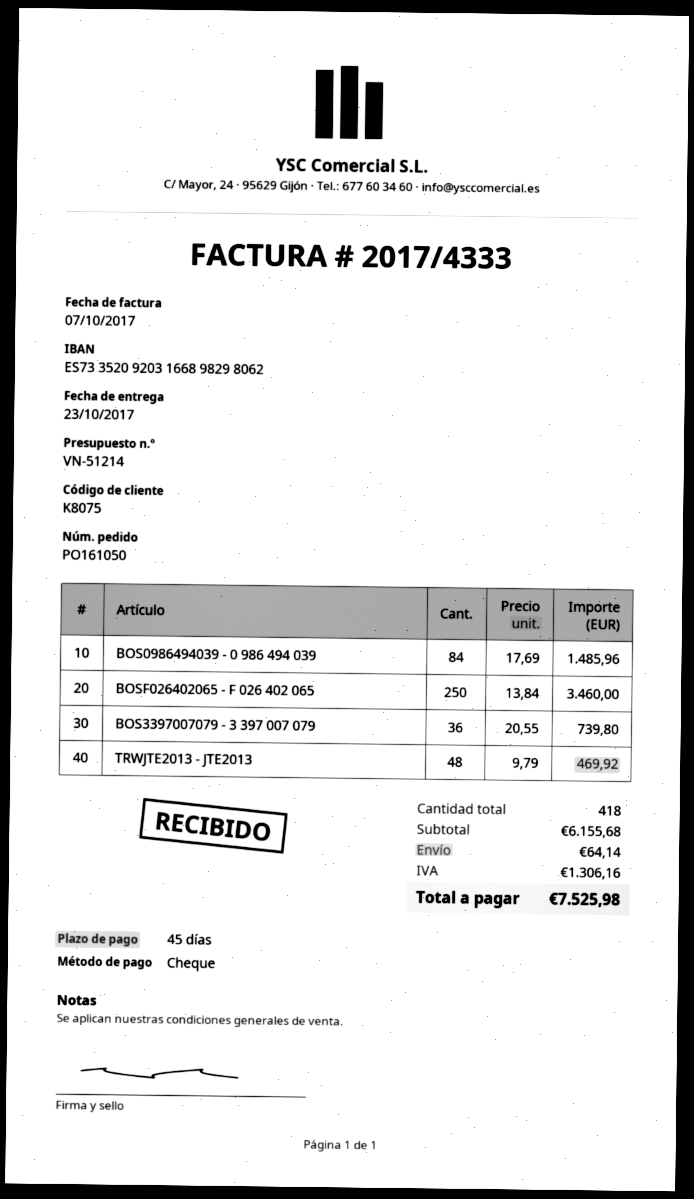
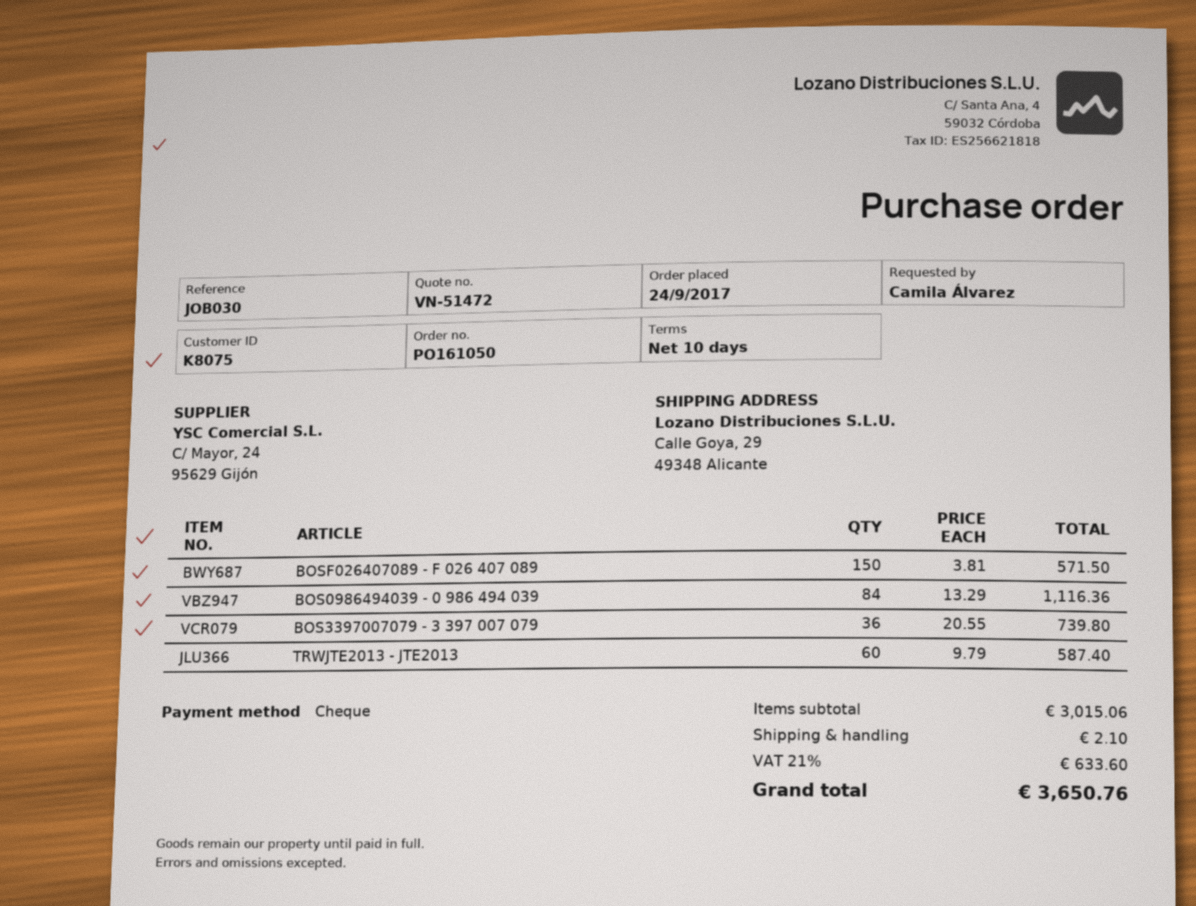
quote number: VN-51214 -> VN-51472
payment terms: 45 days -> 10 days
BOS0986494039 - 0 986 494 039: 84 x 17.69 = 1485.96 -> 84 x 13.29 = 1116.36
BOSF026402065 - F 026 402 065: 250 x 13.84 = 3460.00 -> none
TRWJTE2013 - JTE2013: 48 x 9.79 = 469.92 -> 60 x 9.79 = 587.40
BOSF026407089 - F 026 407 089: none -> 150 x 3.81 = 571.50
subtotal: 6155.68 -> 3015.06
shipping: 64.14 -> 2.10
tax: 1306.16 -> 633.60
total: 7525.98 -> 3650.76

